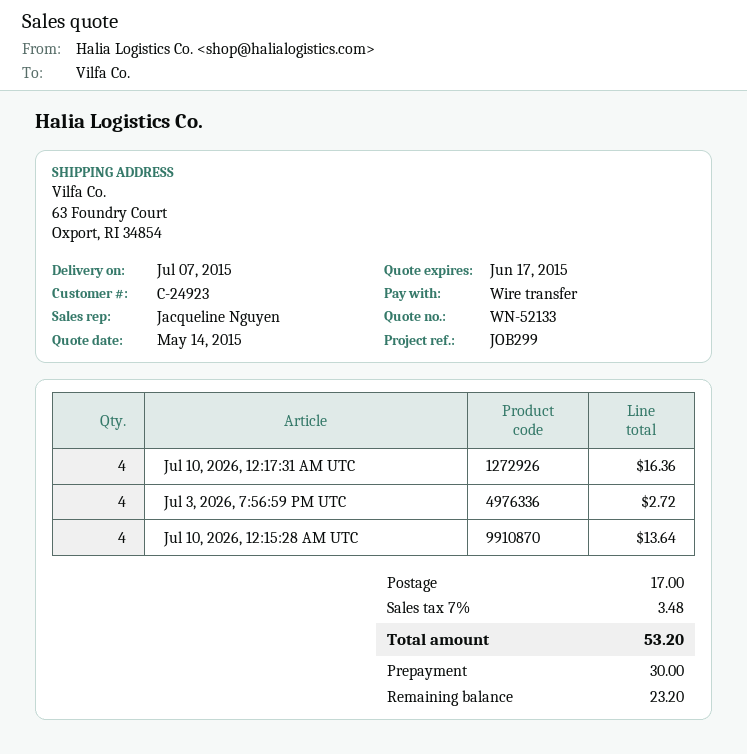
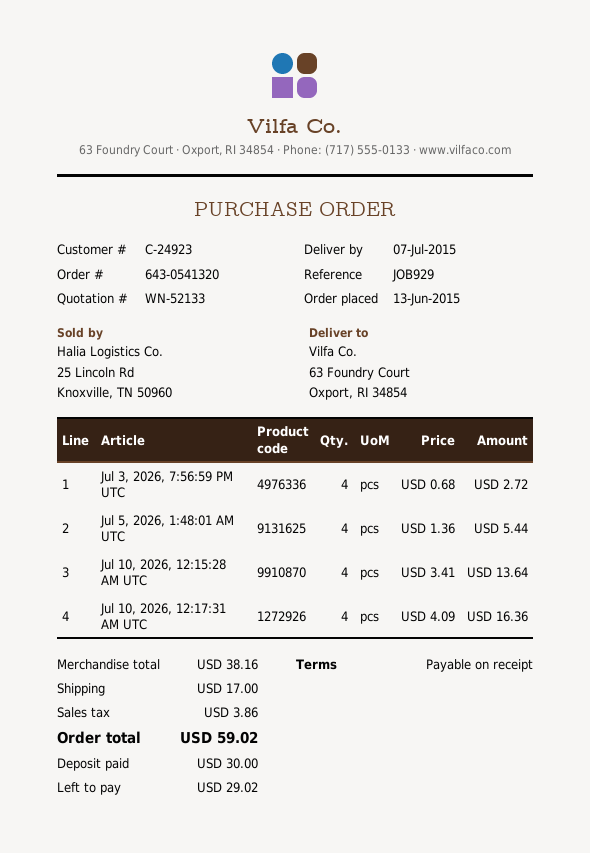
reference: JOB299 -> JOB929
Jul 5, 2026, 1:48:01 AM UTC: none -> 4 for 5.44
tax: 3.48 -> 3.86
total: 53.20 -> 59.02
balance: 23.20 -> 29.02

